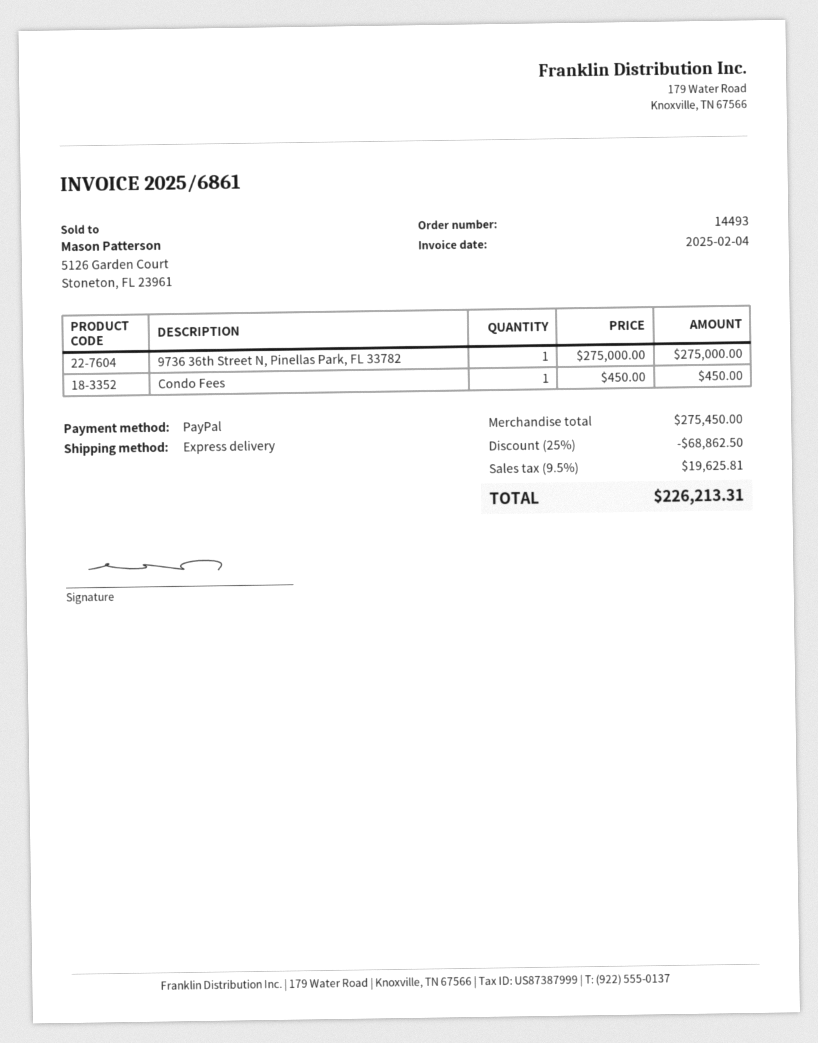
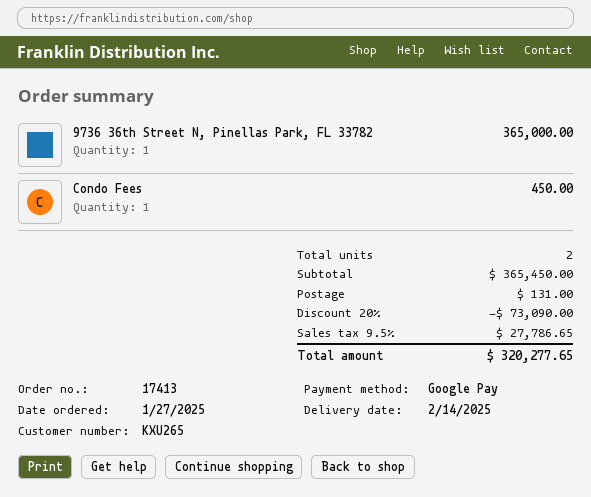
order number: 14493 -> 17413
payment method: PayPal -> Google Pay
9736 36th Street N, Pinellas Park, FL 33782: 1 for 275000.00 -> 1 for 365000.00
subtotal: 275450.00 -> 365450.00
discount: 25% = 68862.50 -> 20% = 73090.00
shipping: none -> 131.00
tax: 9.5% = 19625.81 -> 9.5% = 27786.65
total: 226213.31 -> 320277.65

